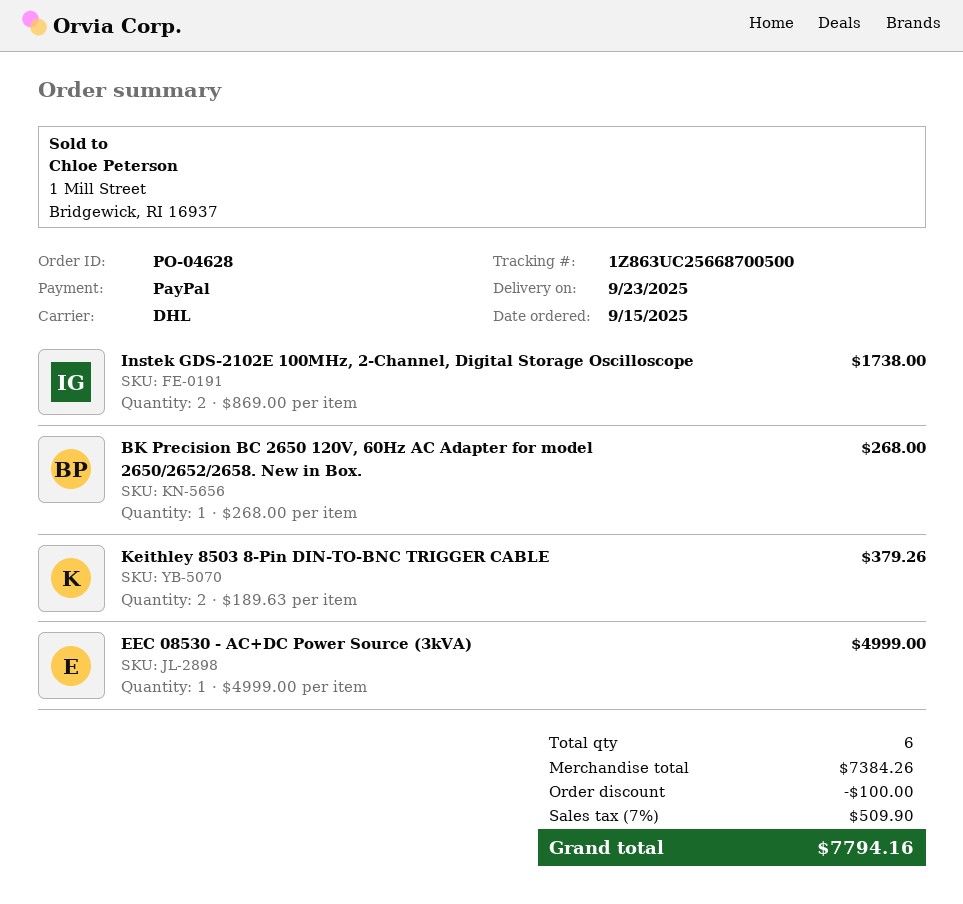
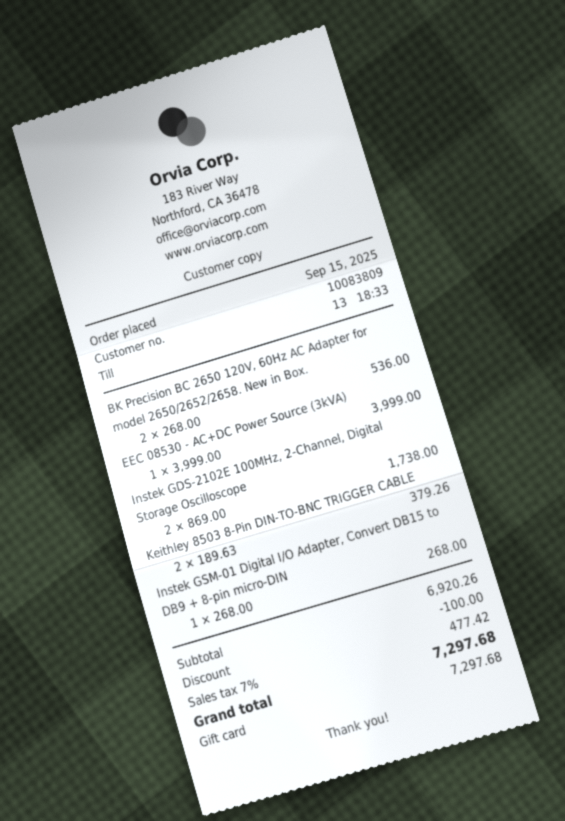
payment method: PayPal -> gift card
BK Precision BC 2650 120V, 60Hz AC Adapter for model 2650/2652/2658. New in Box.: 1 x 268.00 = 268.00 -> 2 x 268.00 = 536.00
EEC 08530 - AC+DC Power Source (3kVA): 1 x 4999.00 = 4999.00 -> 1 x 3999.00 = 3999.00
Instek GSM-01 Digital I/O Adapter, Convert DB15 to DB9 + 8-pin micro-DIN: none -> 1 x 268.00 = 268.00
subtotal: 7384.26 -> 6920.26
tax: 7% = 509.90 -> 7% = 477.42
total: 7794.16 -> 7297.68

